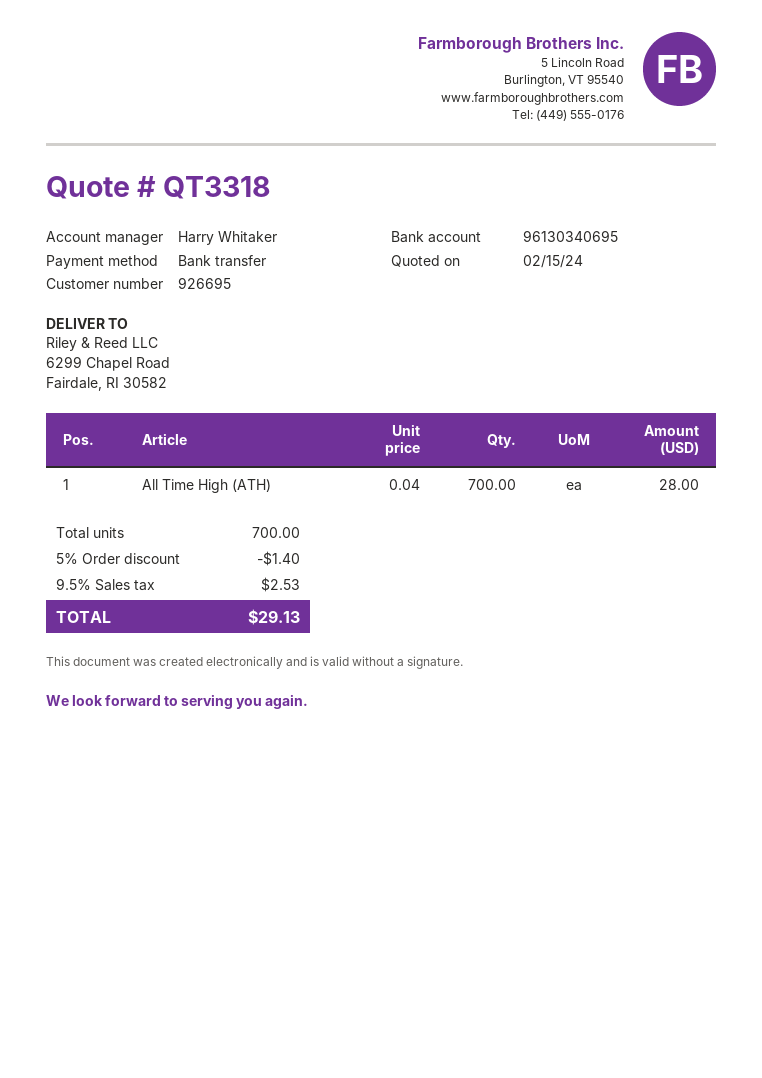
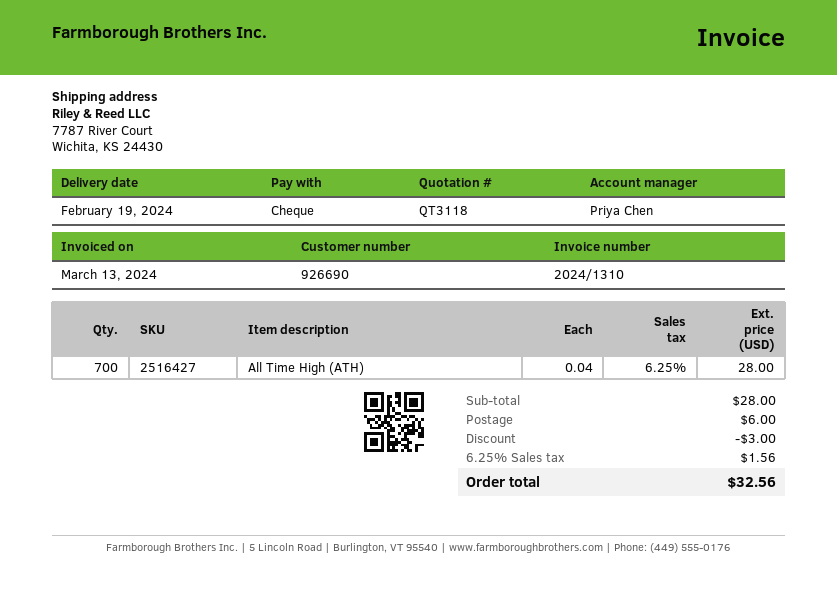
quote number: QT3318 -> QT3118
customer number: 926695 -> 926690
sales rep: Harry Whitaker -> Priya Chen
payment method: bank transfer -> cheque
ship to: 6299 Chapel Road, Fairdale, RI 30582 -> 7787 River Court, Wichita, KS 24430
discount: 1.40 -> 3.00
shipping: none -> 6.00
tax: 9.5% = 2.53 -> 6.25% = 1.56
total: 29.13 -> 32.56

